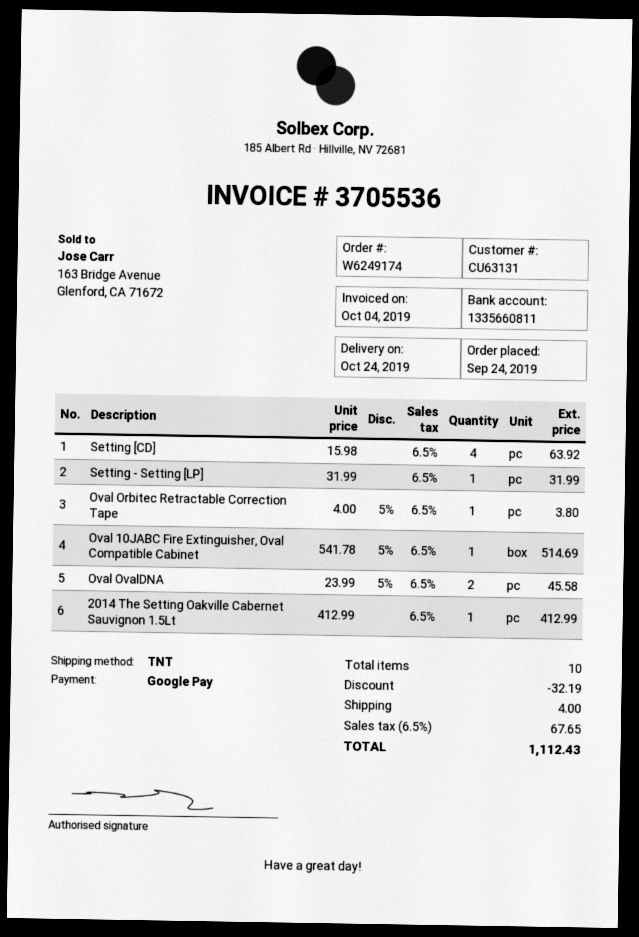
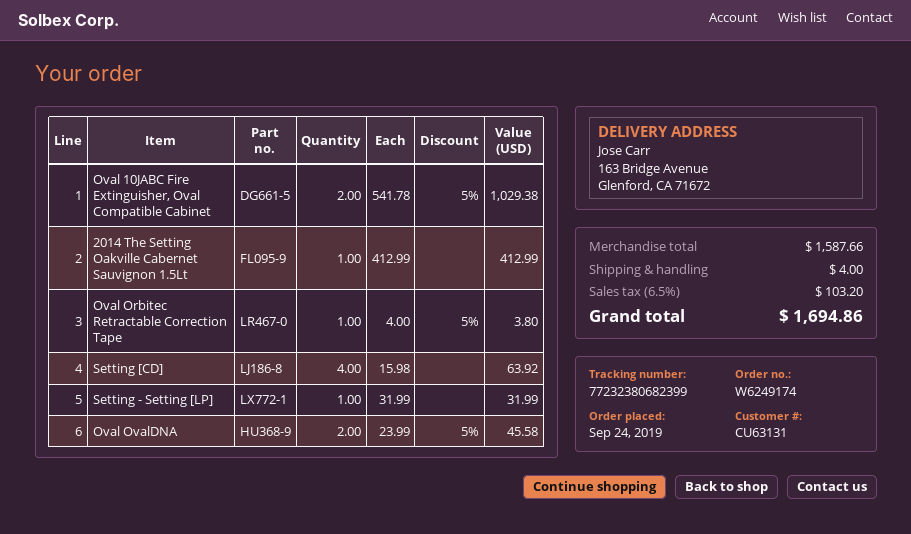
Oval 10JABC Fire Extinguisher, Oval Compatible Cabinet: 1 x 541.78 - 5% = 514.69 -> 2 x 541.78 - 5% = 1029.38
discount: 32.19 -> none
tax: 6.5% = 67.65 -> 6.5% = 103.20
total: 1112.43 -> 1694.86

